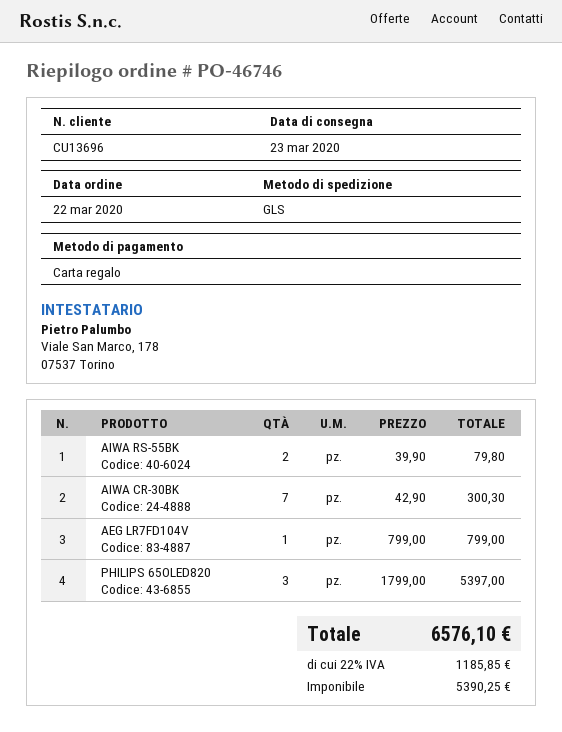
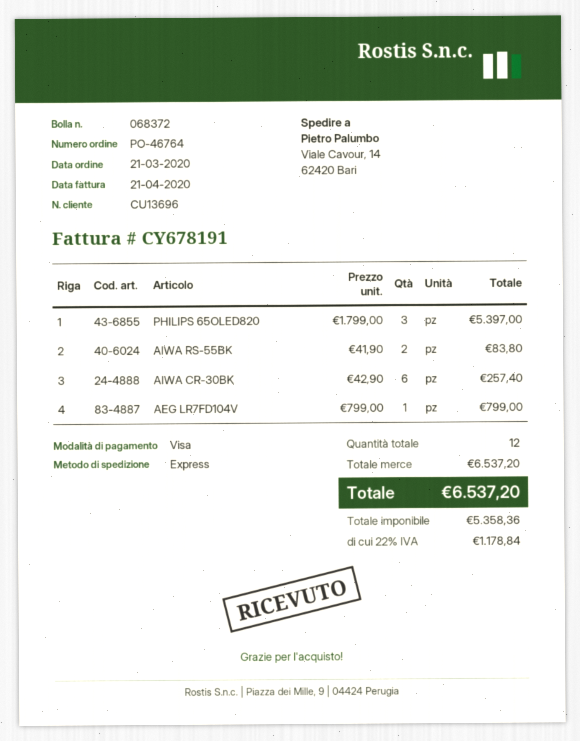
order number: PO-46746 -> PO-46764
order date: 2020-03-22 -> 2020-03-21
payment method: gift card -> Visa
shipping method: GLS -> express
AIWA RS-55BK: 2 x 39.90 = 79.80 -> 2 x 41.90 = 83.80
AIWA CR-30BK: 7 x 42.90 = 300.30 -> 6 x 42.90 = 257.40
net: 5390.25 -> 5358.36
tax: 22% = 1185.85 -> 22% = 1178.84
total: 6576.10 -> 6537.20

